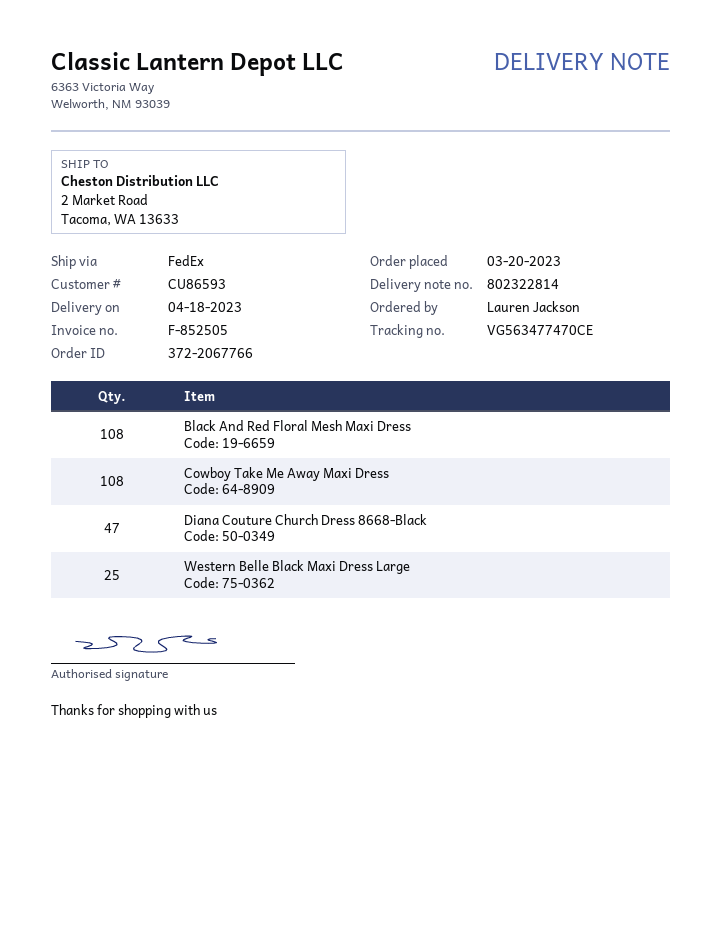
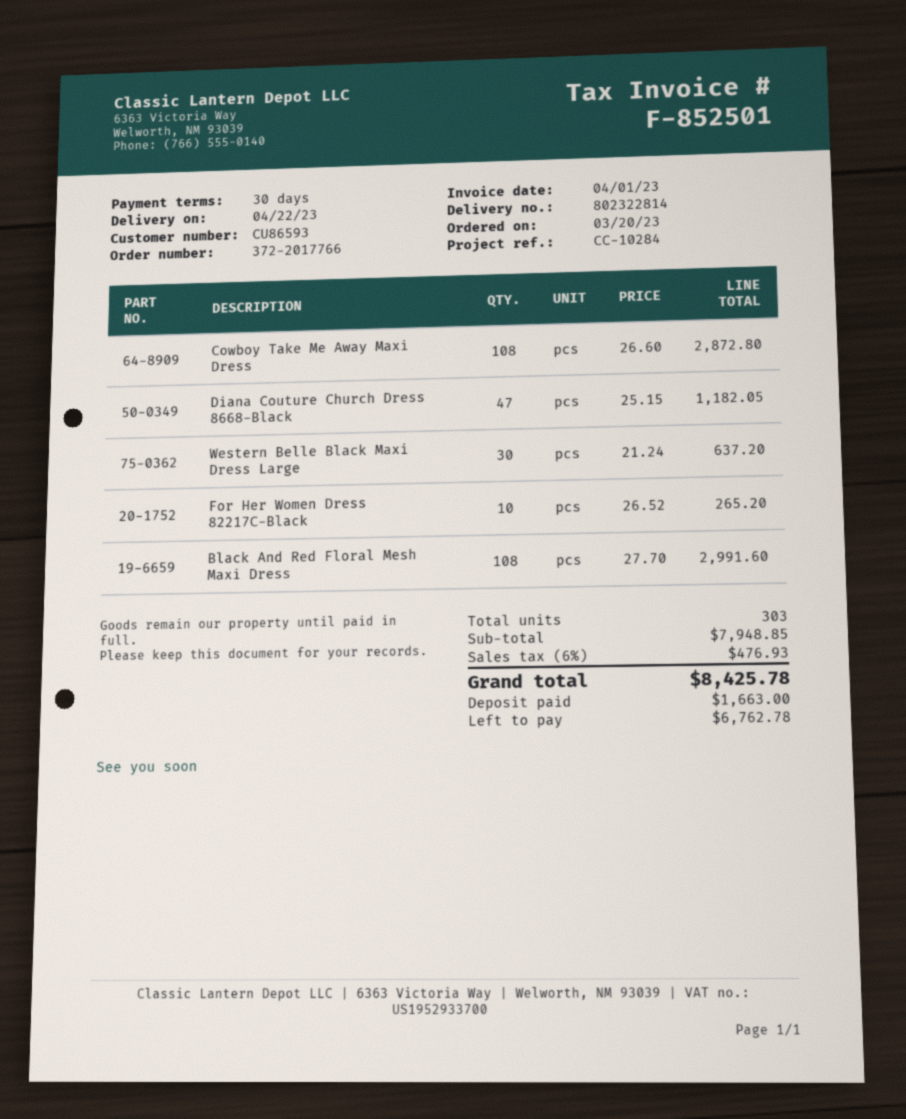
order number: 372-2067766 -> 372-2017766
delivery date: 2023-04-18 -> 2023-04-22
invoice number: F-852505 -> F-852501
Western Belle Black Maxi Dress Large: 25 -> 30
For Her Women Dress 82217C-Black: none -> 10

